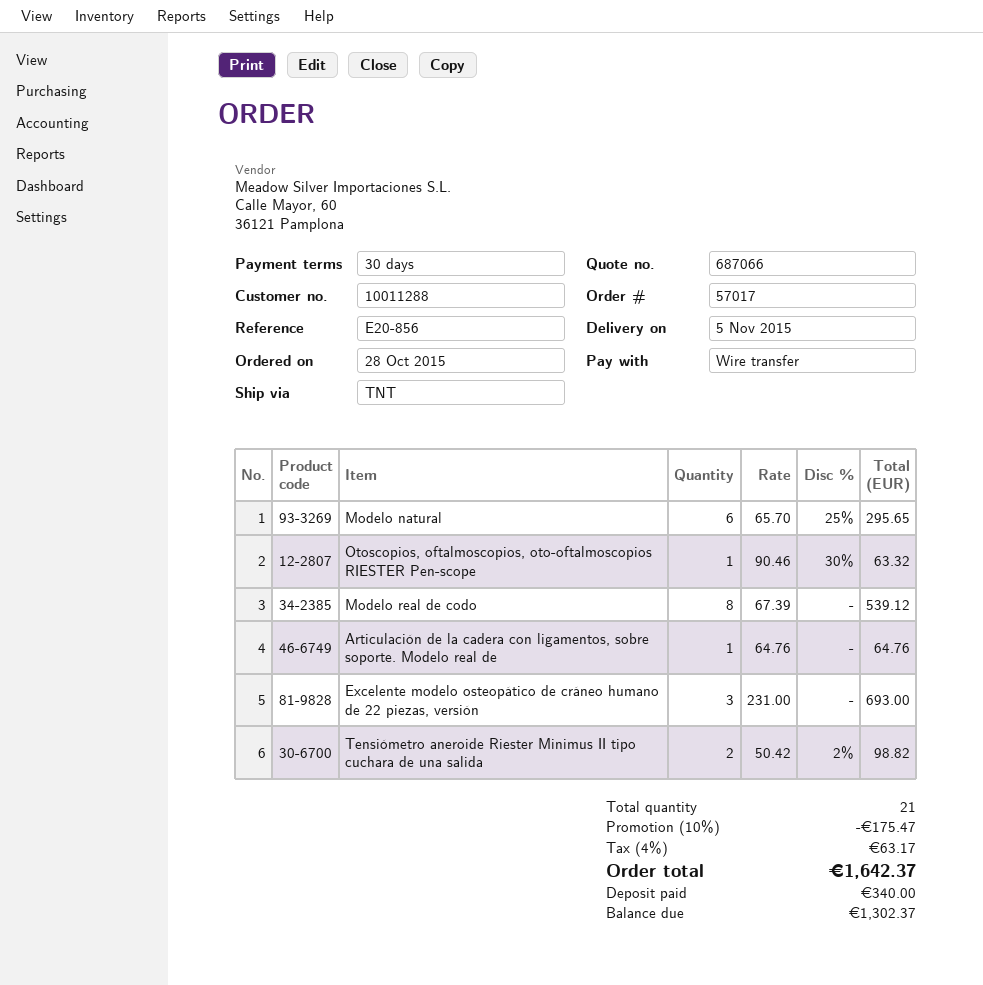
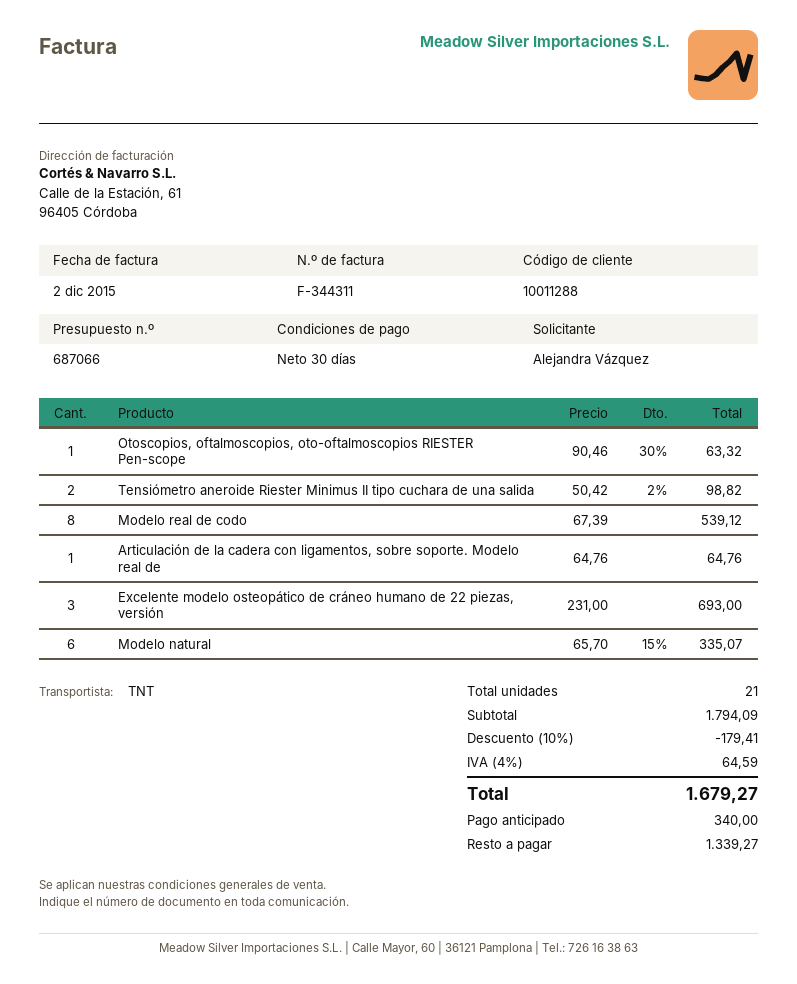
Modelo natural: 6 x 65.70 - 25% = 295.65 -> 6 x 65.70 - 15% = 335.07
discount: 10% = 175.47 -> 10% = 179.41
tax: 4% = 63.17 -> 4% = 64.59
total: 1642.37 -> 1679.27
balance: 1302.37 -> 1339.27

